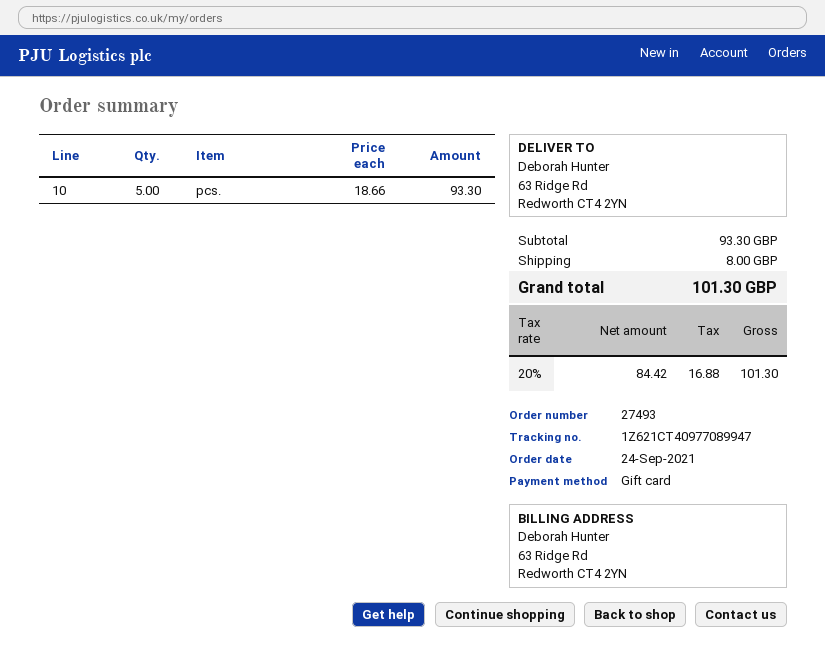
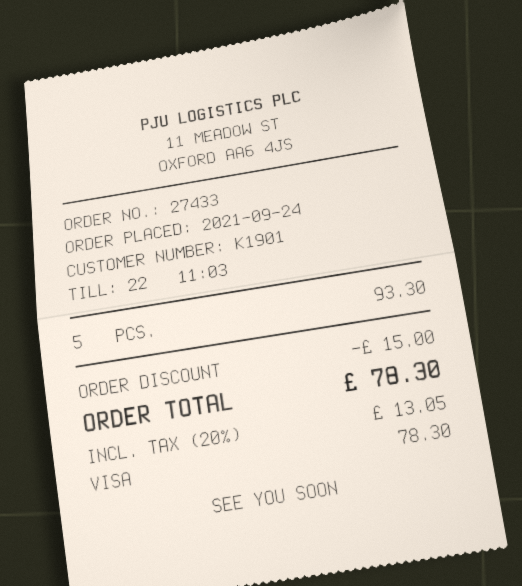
order number: 27493 -> 27433
payment method: gift card -> Visa
discount: none -> 15.00
shipping: 8.00 -> none
tax: 20% = 16.88 -> 20% = 13.05
total: 101.30 -> 78.30

